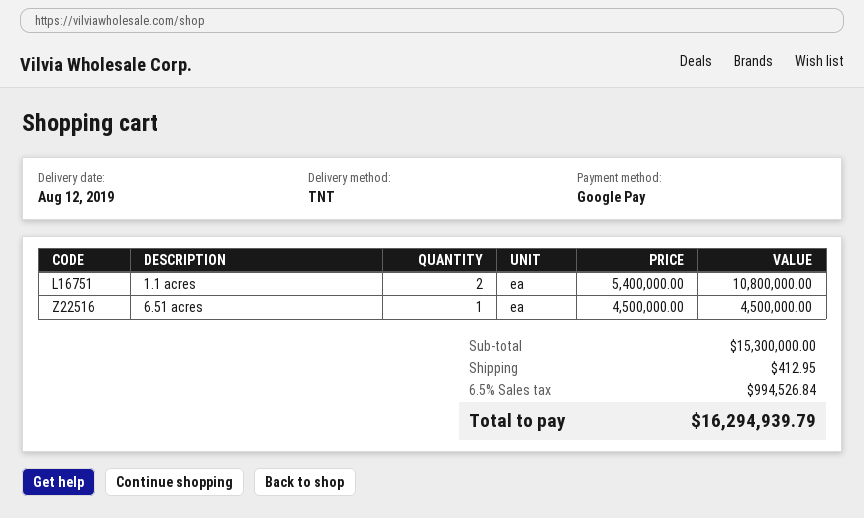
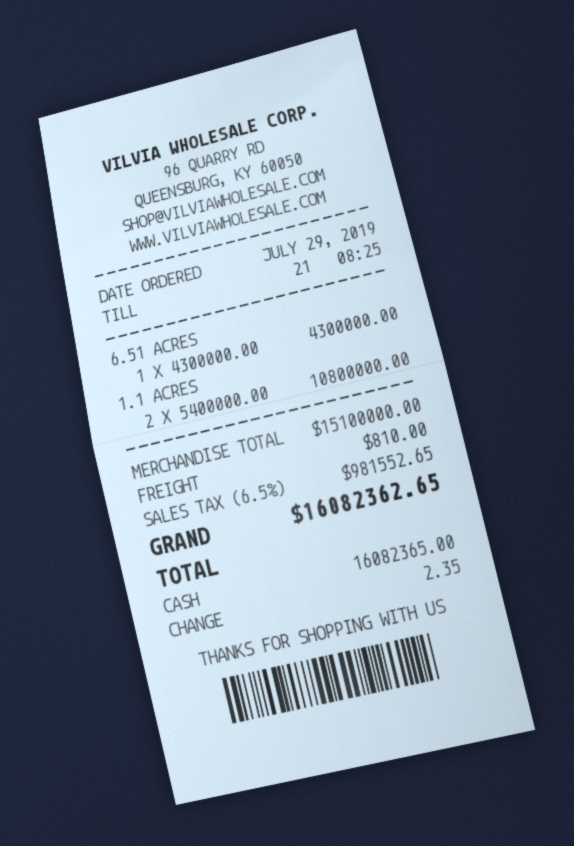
payment method: Google Pay -> cash
6.51 acres: 1 x 4500000.00 = 4500000.00 -> 1 x 4300000.00 = 4300000.00
subtotal: 15300000.00 -> 15100000.00
shipping: 412.95 -> 810.00
tax: 6.5% = 994526.84 -> 6.5% = 981552.65
total: 16294939.79 -> 16082362.65

